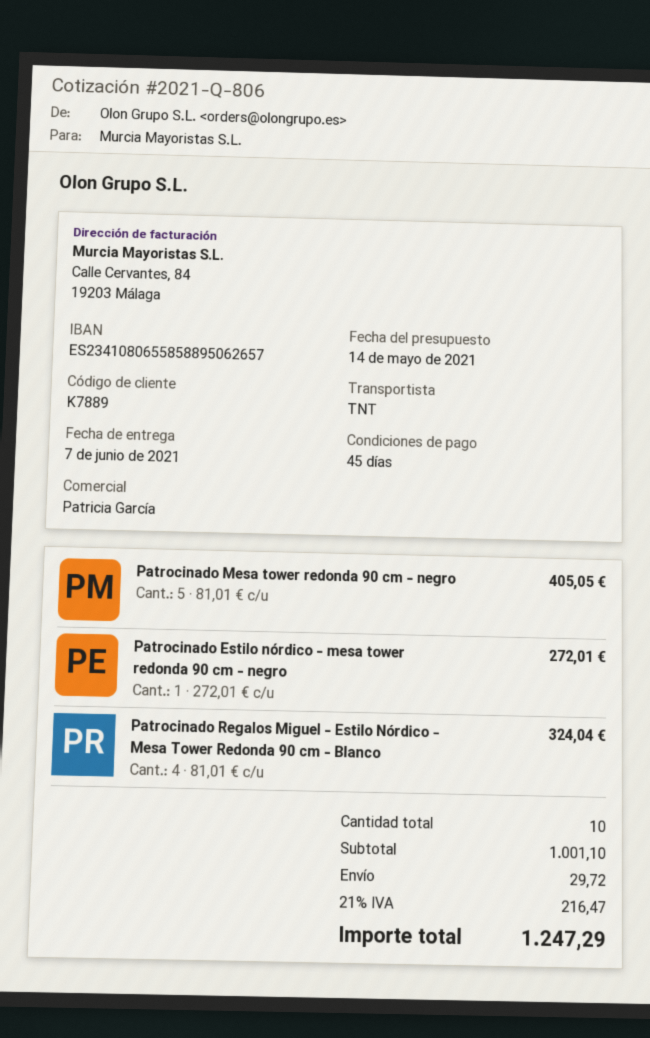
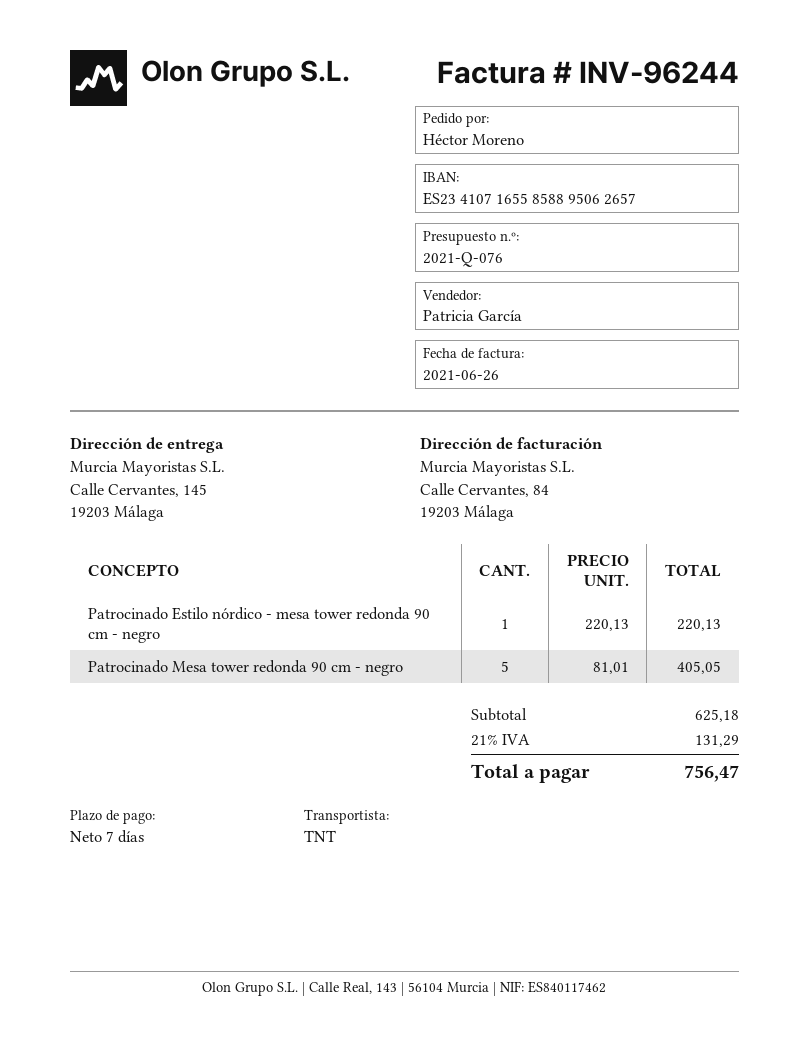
quote number: 2021-Q-806 -> 2021-Q-076
payment terms: 45 days -> 7 days
bank account: ES2341080655858895062657 -> ES2341071655858895062657
Patrocinado Estilo nórdico - mesa tower redonda 90 cm - negro: 1 x 272.01 = 272.01 -> 1 x 220.13 = 220.13
Patrocinado Regalos Miguel - Estilo Nórdico - Mesa Tower Redonda 90 cm - Blanco: 4 x 81.01 = 324.04 -> none
subtotal: 1001.10 -> 625.18
shipping: 29.72 -> none
tax: 21% = 216.47 -> 21% = 131.29
total: 1247.29 -> 756.47

